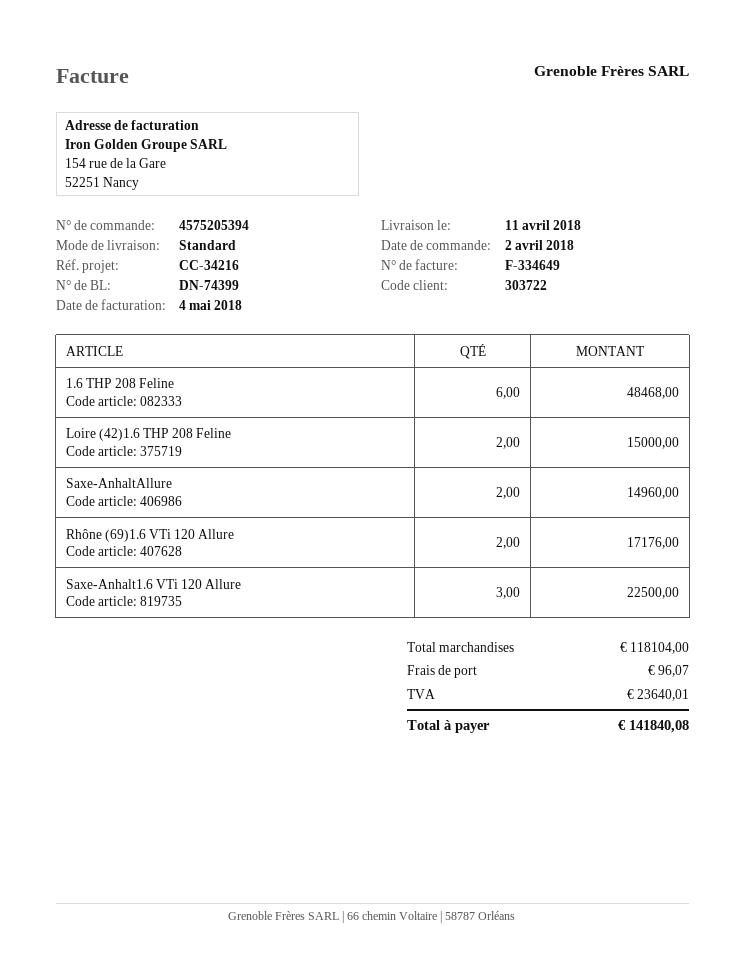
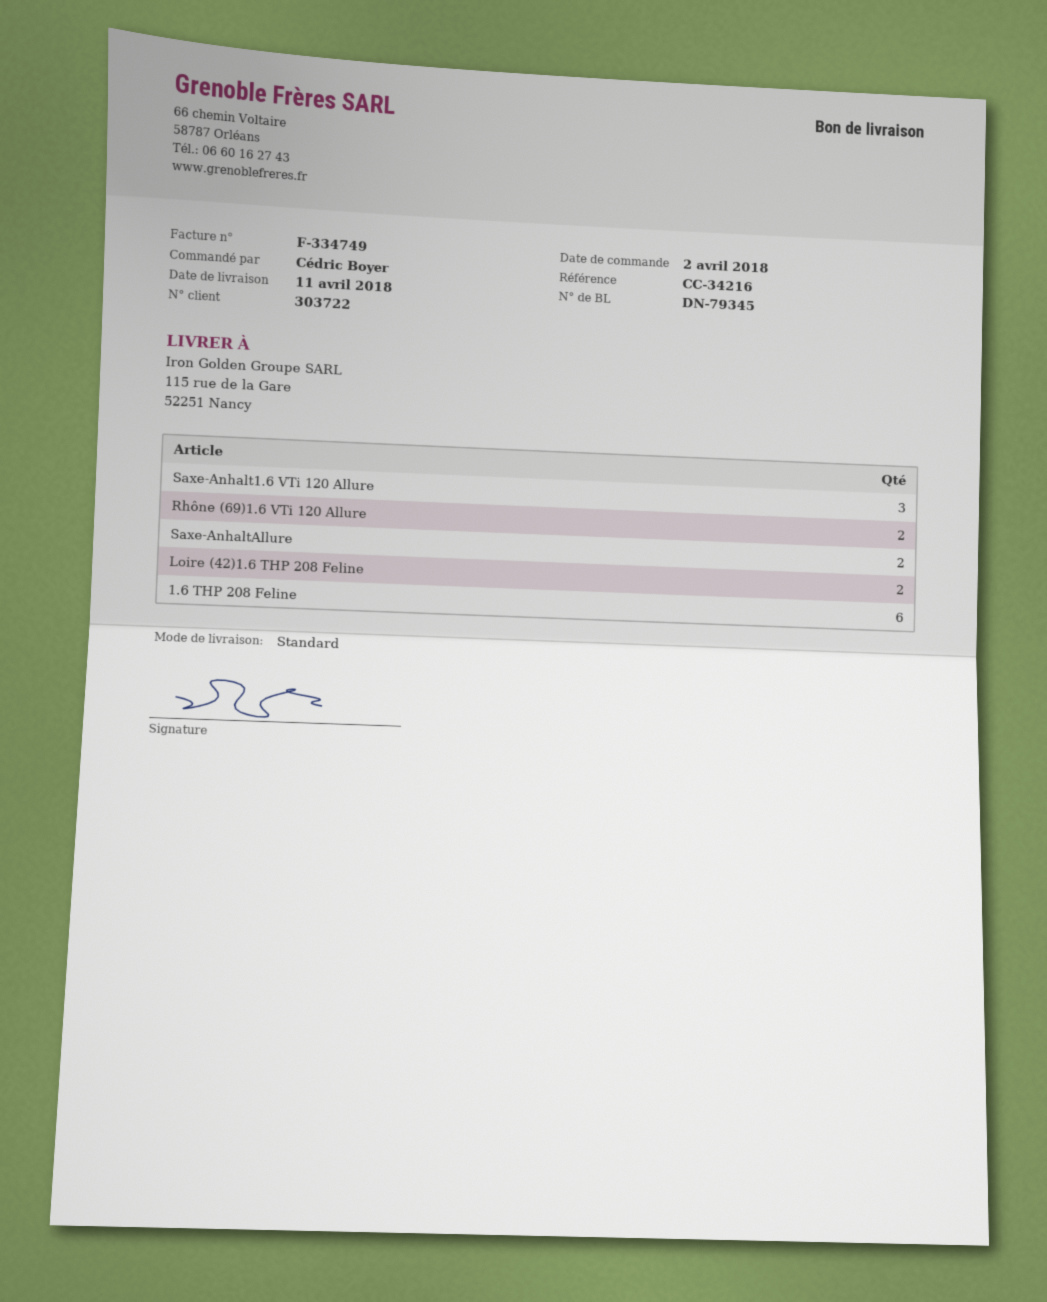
delivery note number: DN-74399 -> DN-79345
invoice number: F-334649 -> F-334749

